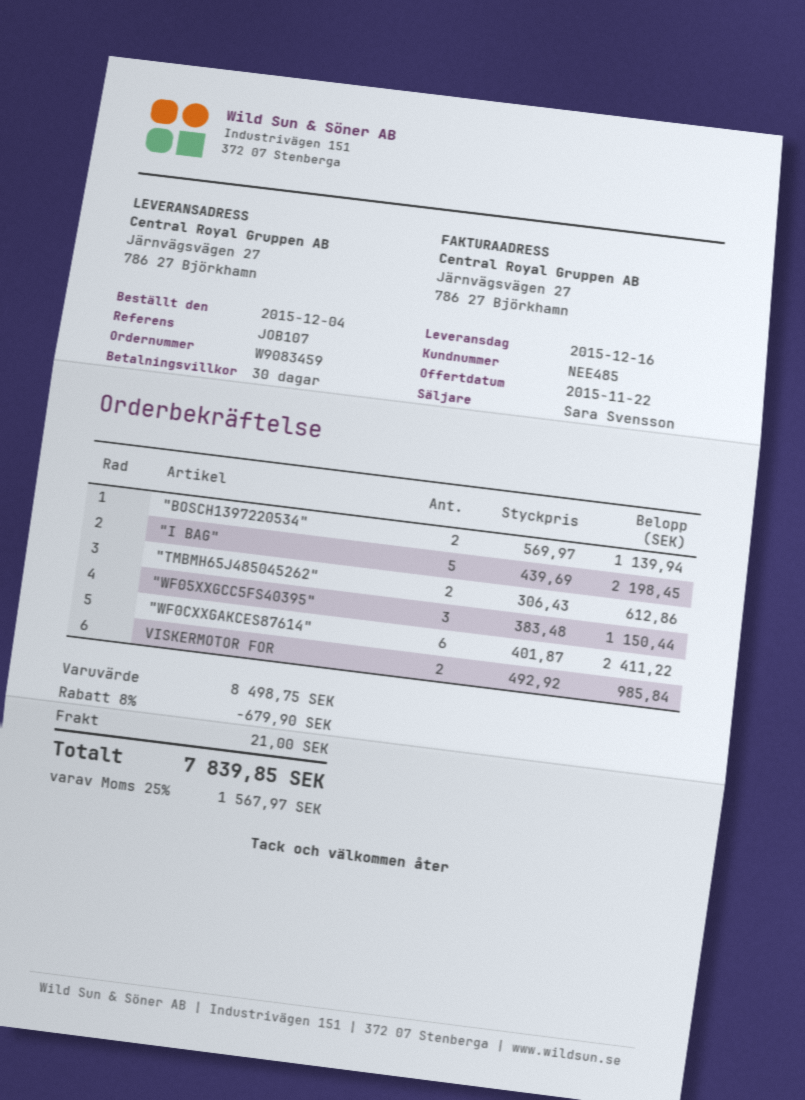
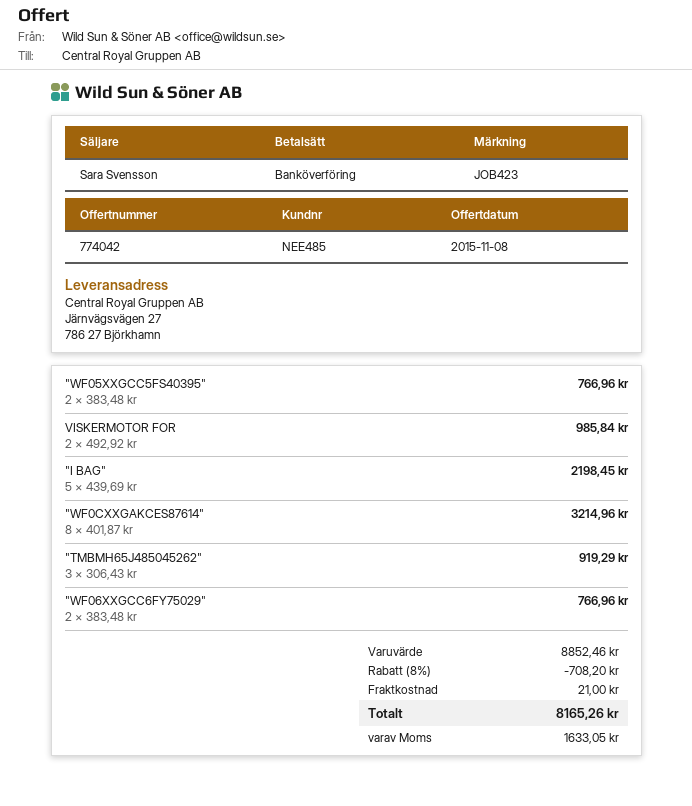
quote date: 2015-11-22 -> 2015-11-08
reference: JOB107 -> JOB423
"BOSCH1397220534": 2 x 569.97 = 1139.94 -> none
"TMBMH65J485045262": 2 x 306.43 = 612.86 -> 3 x 306.43 = 919.29
"WF05XXGCC5FS40395": 3 x 383.48 = 1150.44 -> 2 x 383.48 = 766.96
"WF0CXXGAKCES87614": 6 x 401.87 = 2411.22 -> 8 x 401.87 = 3214.96
"WF06XXGCC6FY75029": none -> 2 x 383.48 = 766.96
subtotal: 8498.75 -> 8852.46
discount: 8% = 679.90 -> 8% = 708.20
tax: 1567.97 -> 1633.05
total: 7839.85 -> 8165.26

